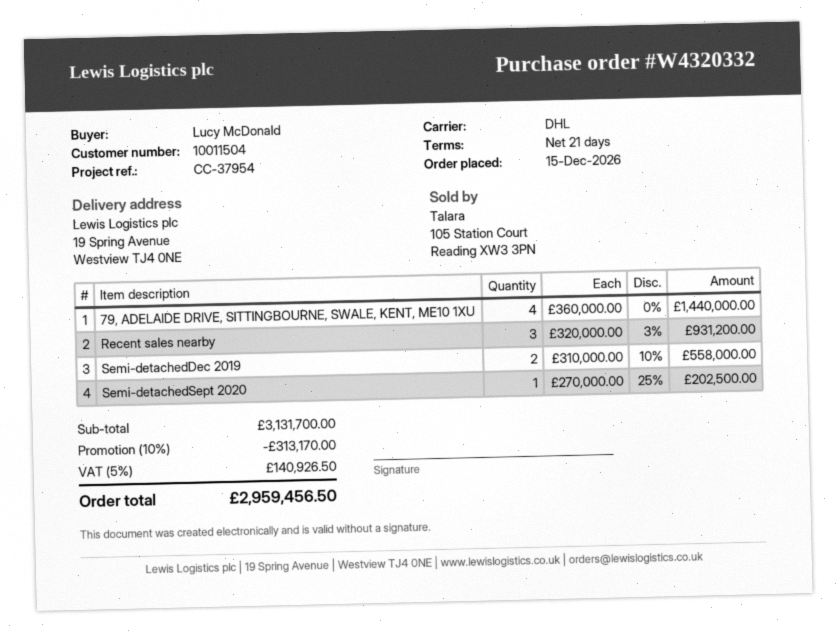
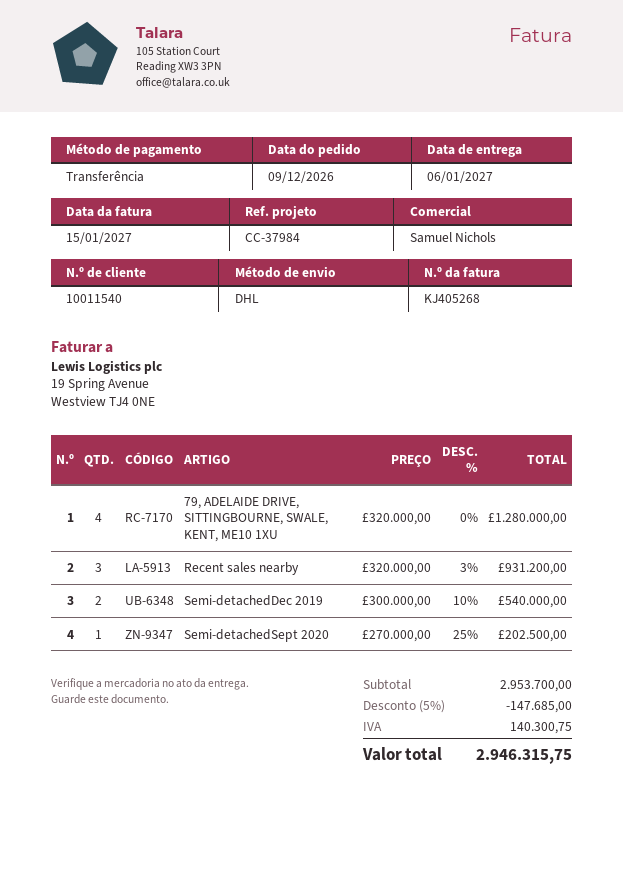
order date: 2026-12-15 -> 2026-12-09
customer number: 10011504 -> 10011540
reference: CC-37954 -> CC-37984
79, ADELAIDE DRIVE, SITTINGBOURNE, SWALE, KENT, ME10 1XU: 4 x 360000.00 = 1440000.00 -> 4 x 320000.00 = 1280000.00
Semi-detachedDec 2019: 2 x 310000.00 - 10% = 558000.00 -> 2 x 300000.00 - 10% = 540000.00
subtotal: 3131700.00 -> 2953700.00
discount: 10% = 313170.00 -> 5% = 147685.00
tax: 140926.50 -> 140300.75
total: 2959456.50 -> 2946315.75

